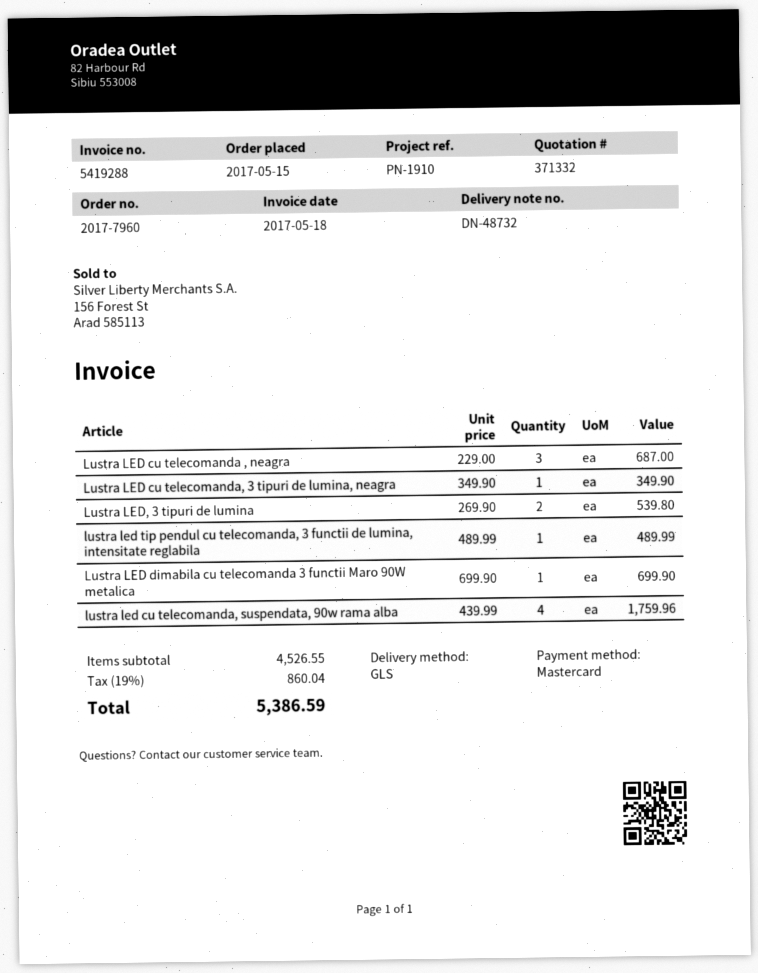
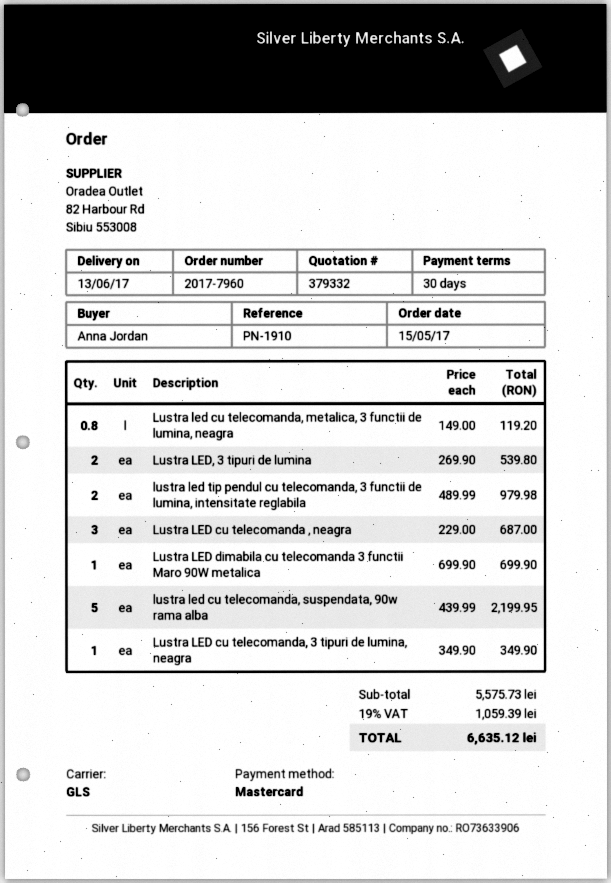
quote number: 371332 -> 379332
lustra led tip pendul cu telecomanda, 3 functii de lumina, intensitate reglabila: 1 x 489.99 = 489.99 -> 2 x 489.99 = 979.98
lustra led cu telecomanda, suspendata, 90w rama alba: 4 x 439.99 = 1759.96 -> 5 x 439.99 = 2199.95
Lustra led cu telecomanda, metalica, 3 functii de lumina, neagra: none -> 0.8 x 149.00 = 119.20
subtotal: 4526.55 -> 5575.73
tax: 19% = 860.04 -> 19% = 1059.39
total: 5386.59 -> 6635.12

